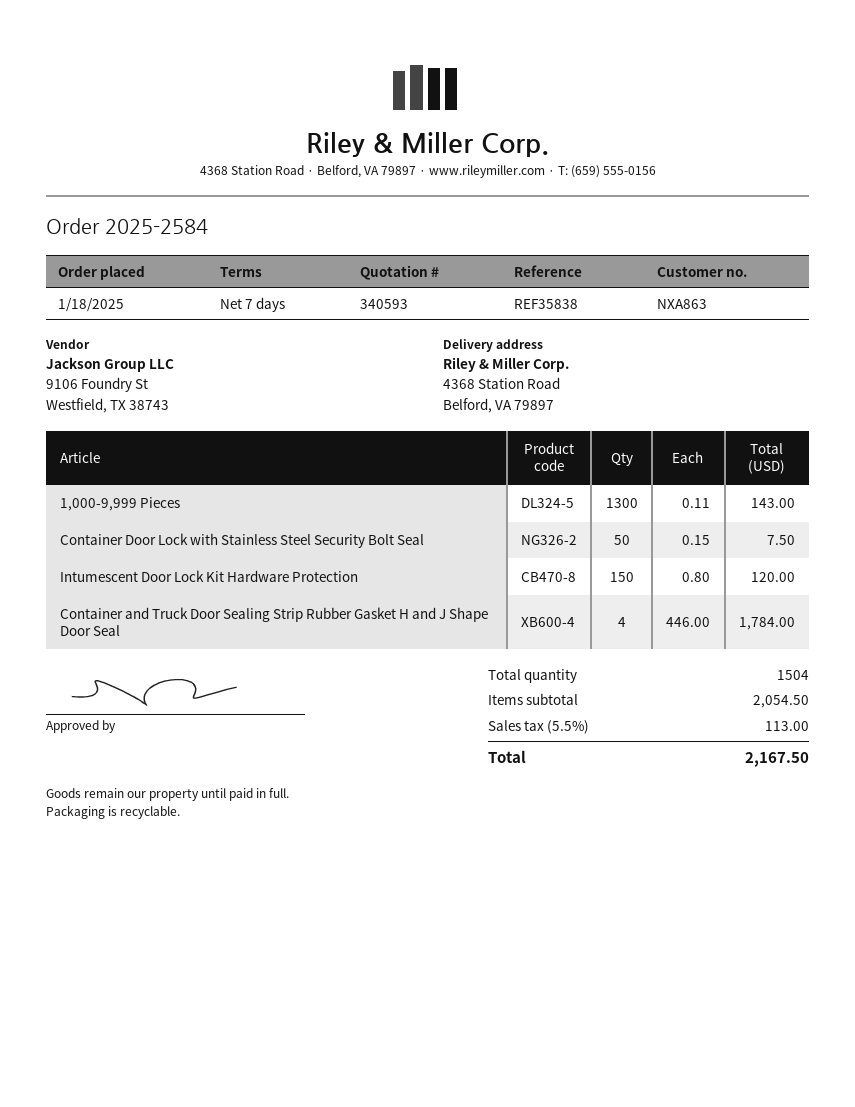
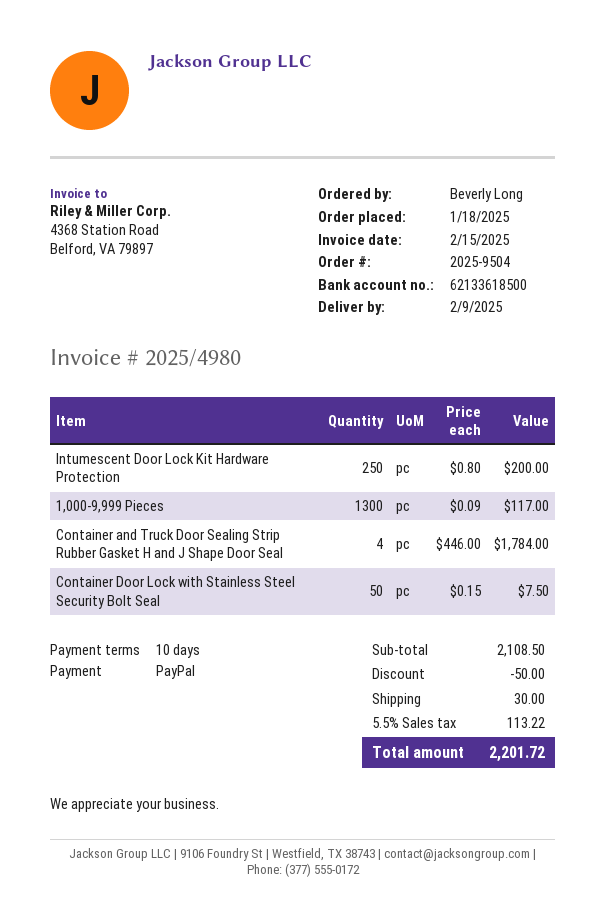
order number: 2025-2584 -> 2025-9504
payment terms: 7 days -> 10 days
1,000-9,999 Pieces: 1300 x 0.11 = 143.00 -> 1300 x 0.09 = 117.00
Intumescent Door Lock Kit Hardware Protection: 150 x 0.80 = 120.00 -> 250 x 0.80 = 200.00
subtotal: 2054.50 -> 2108.50
discount: none -> 50.00
shipping: none -> 30.00
tax: 5.5% = 113.00 -> 5.5% = 113.22
total: 2167.50 -> 2201.72

